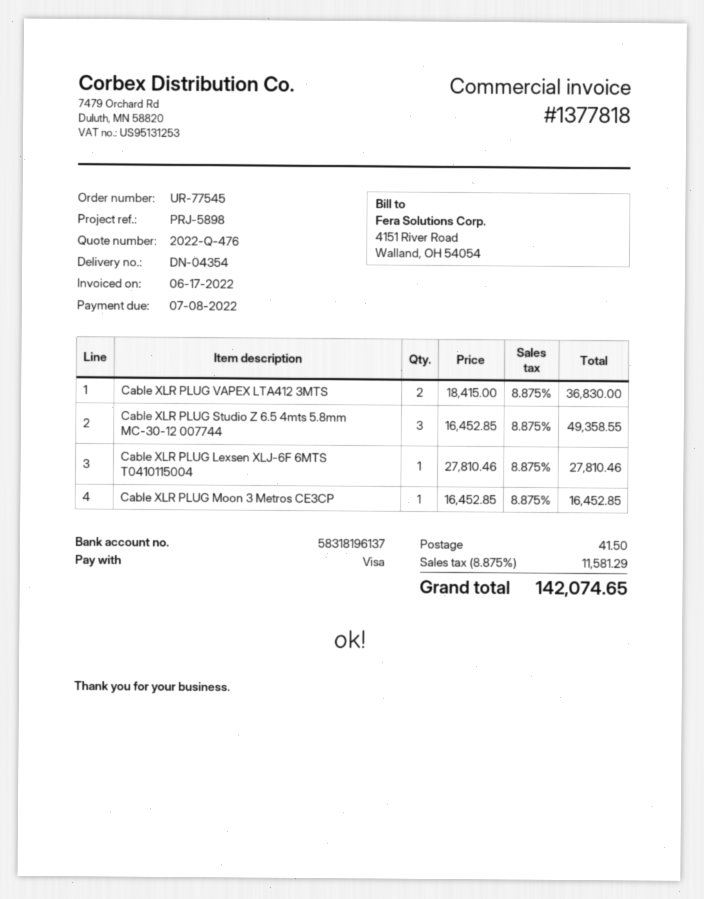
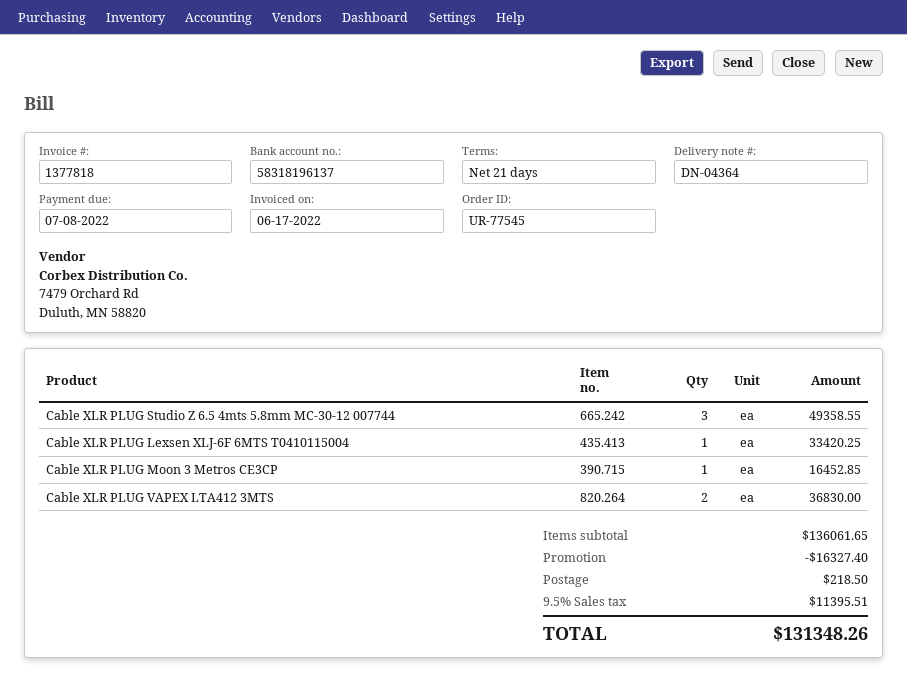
delivery note number: DN-04354 -> DN-04364
Cable XLR PLUG Lexsen XLJ-6F 6MTS T0410115004: 1 for 27810.46 -> 1 for 33420.25
discount: none -> 16327.40
shipping: 41.50 -> 218.50
tax: 8.875% = 11581.29 -> 9.5% = 11395.51
total: 142074.65 -> 131348.26

